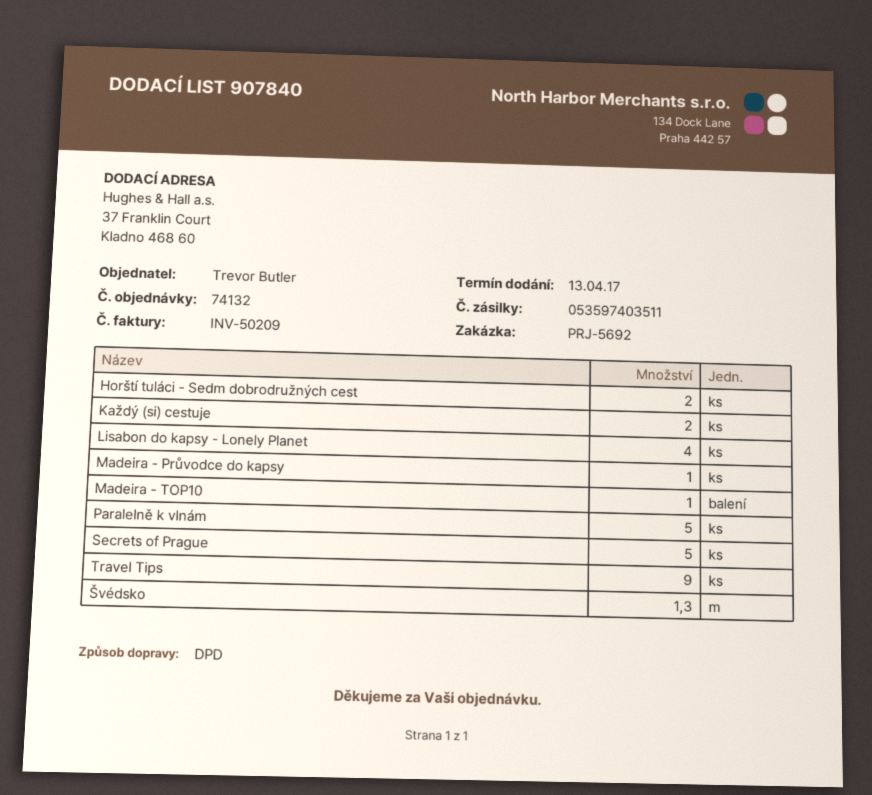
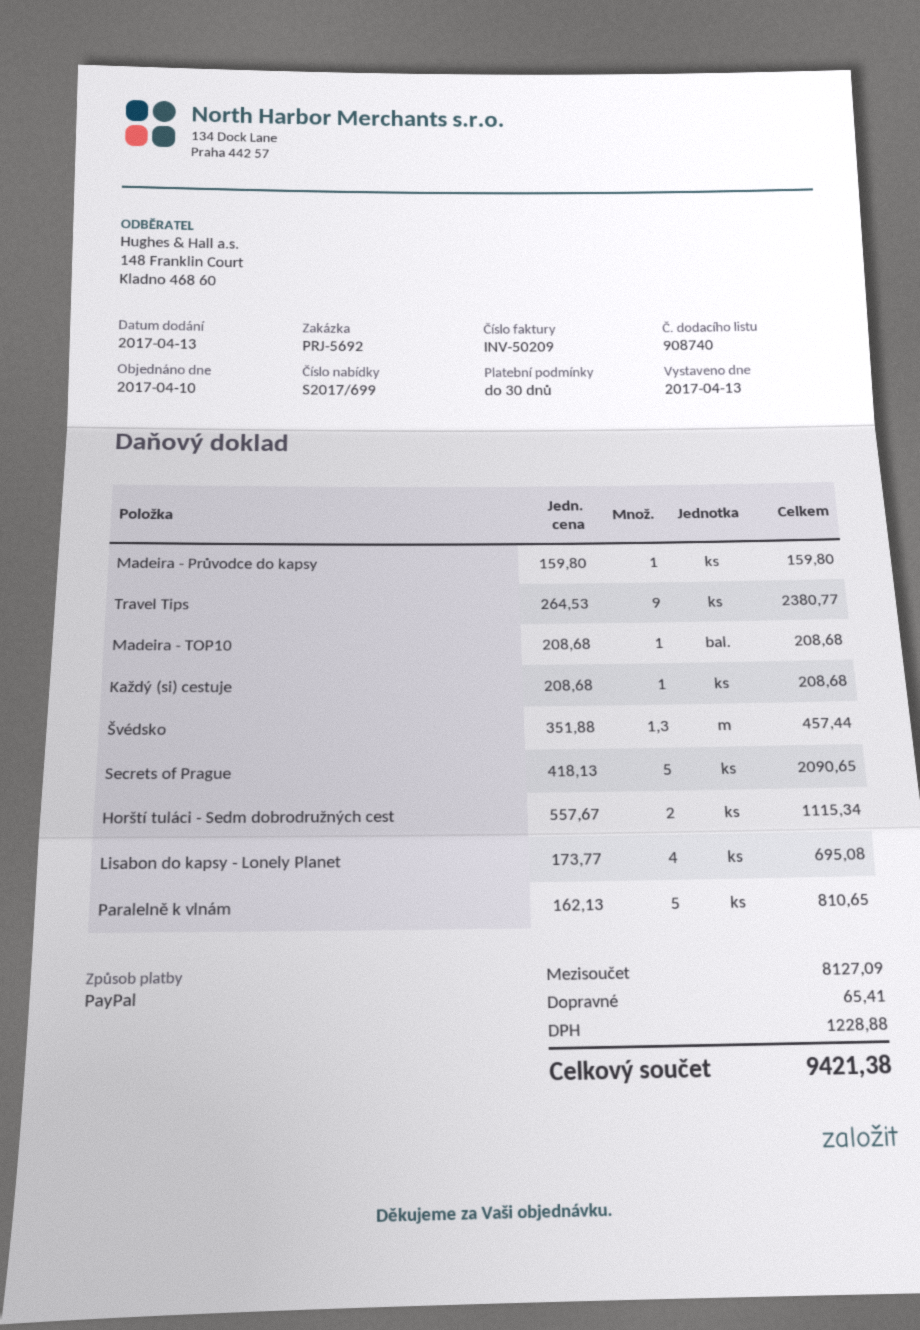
delivery note number: 907840 -> 908740
Každý (si) cestuje: 2 -> 1

